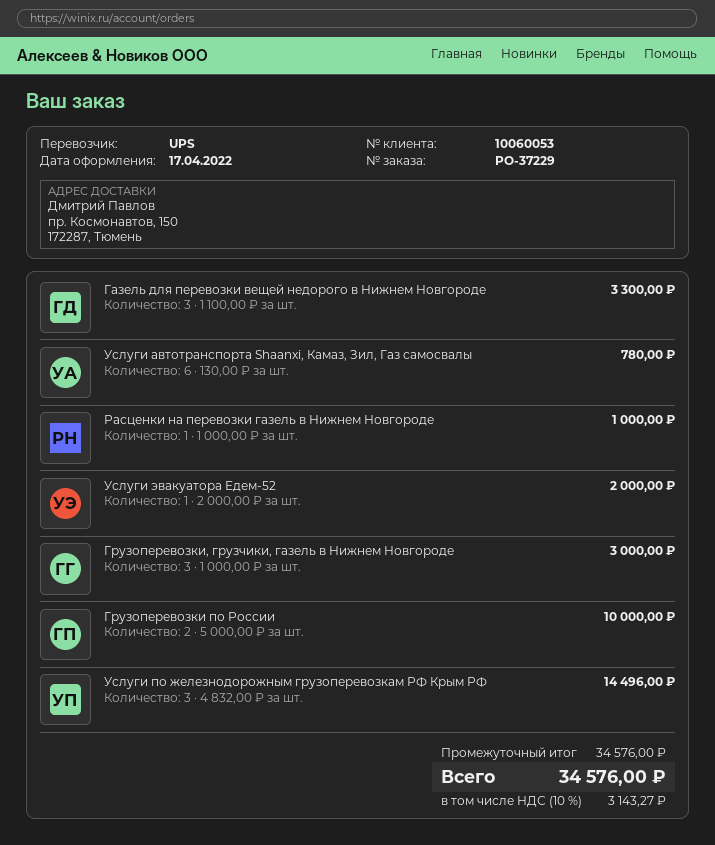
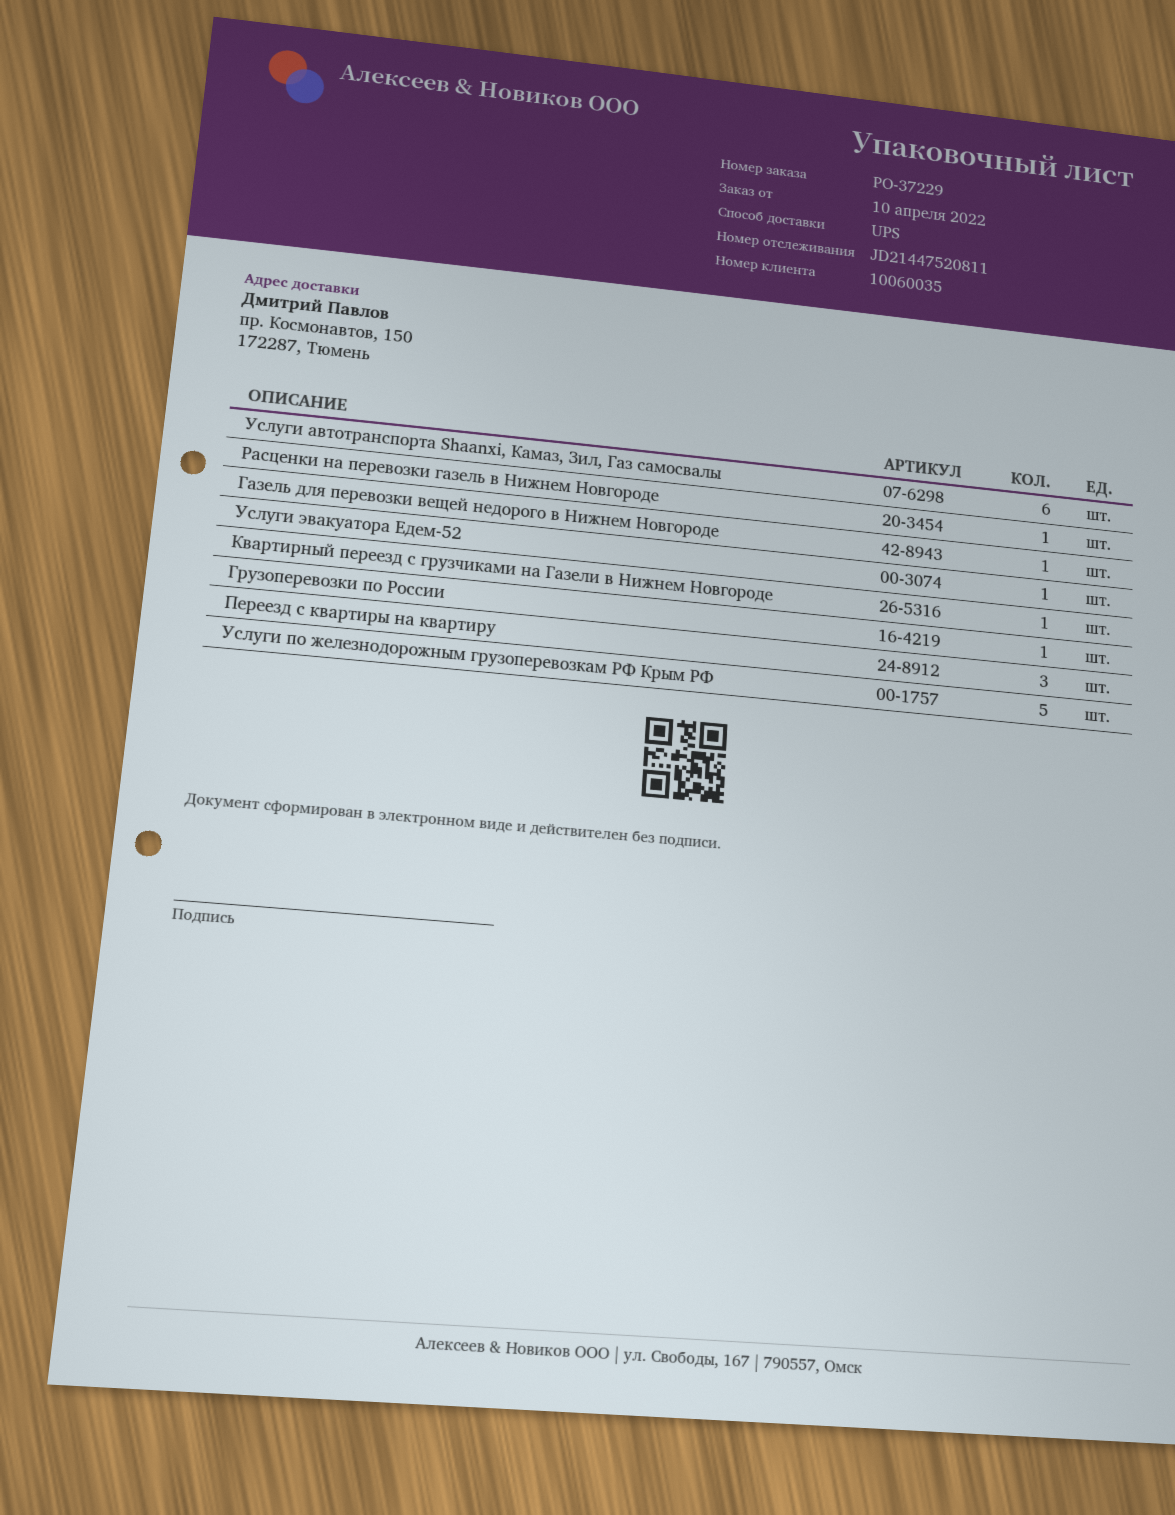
order date: 2022-04-17 -> 2022-04-10
customer number: 10060053 -> 10060035
Газель для перевозки вещей недорого в Нижнем Новгороде: 3 -> 1
Грузоперевозки, грузчики, газель в Нижнем Новгороде: 3 -> none
Грузоперевозки по России: 2 -> 1
Услуги по железнодорожным грузоперевозкам РФ Крым РФ: 3 -> 5
Квартирный переезд с грузчиками на Газели в Нижнем Новгороде: none -> 1
Переезд с квартиры на квартиру: none -> 3

